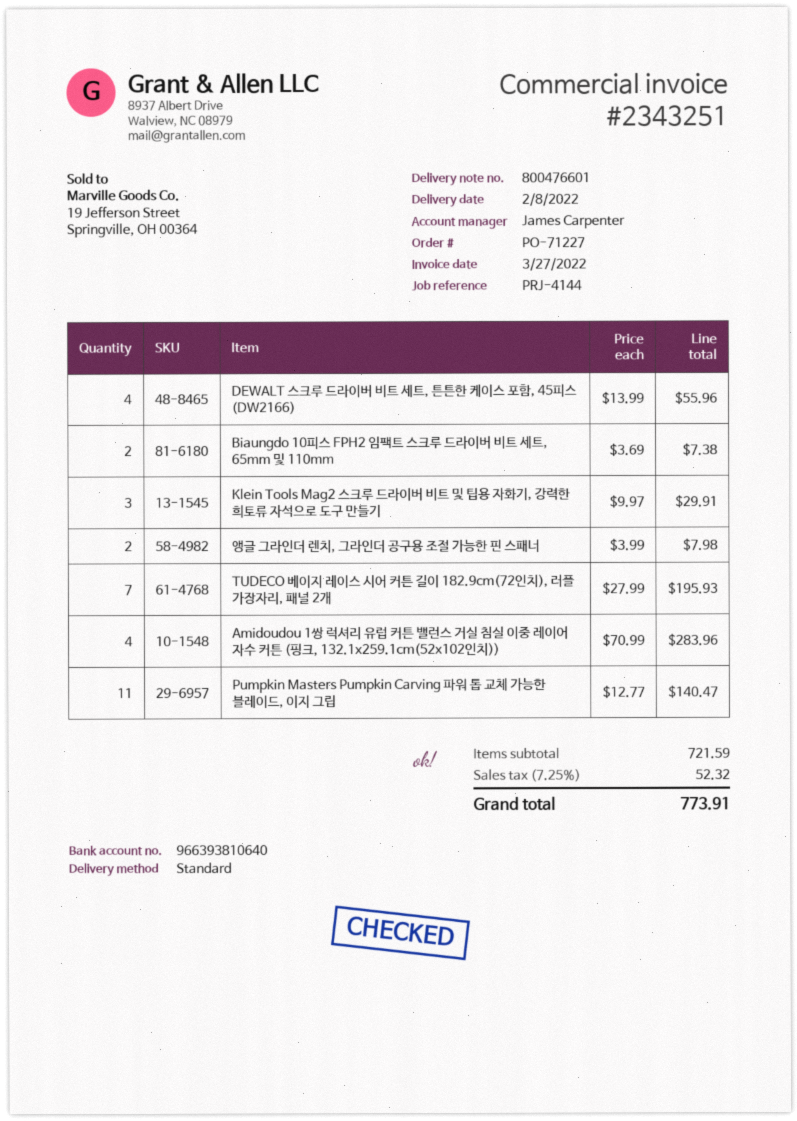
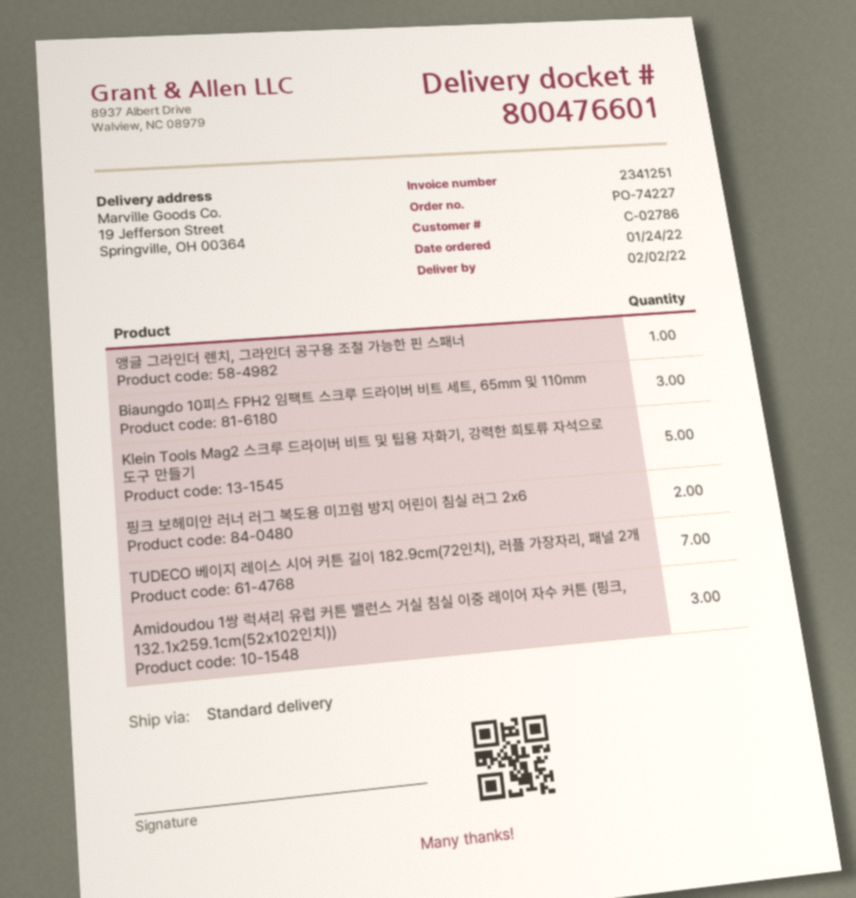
order number: PO-71227 -> PO-74227
delivery date: 2022-02-08 -> 2022-02-02
invoice number: 2343251 -> 2341251
DEWALT 스크루 드라이버 비트 세트, 튼튼한 케이스 포함, 45피스 (DW2166): 4 -> none
Biaungdo 10피스 FPH2 임팩트 스크루 드라이버 비트 세트, 65mm 및 110mm: 2 -> 3
Klein Tools Mag2 스크루 드라이버 비트 및 팁용 자화기, 강력한 희토류 자석으로 도구 만들기: 3 -> 5
앵글 그라인더 렌치, 그라인더 공구용 조절 가능한 핀 스패너: 2 -> 1
Amidoudou 1쌍 럭셔리 유럽 커튼 밸런스 거실 침실 이중 레이어 자수 커튼 (핑크, 132.1x259.1cm(52x102인치)): 4 -> 3
Pumpkin Masters Pumpkin Carving 파워 톱 교체 가능한 블레이드, 이지 그립: 11 -> none
핑크 보헤미안 러너 러그 복도용 미끄럼 방지 어린이 침실 러그 2x6: none -> 2

